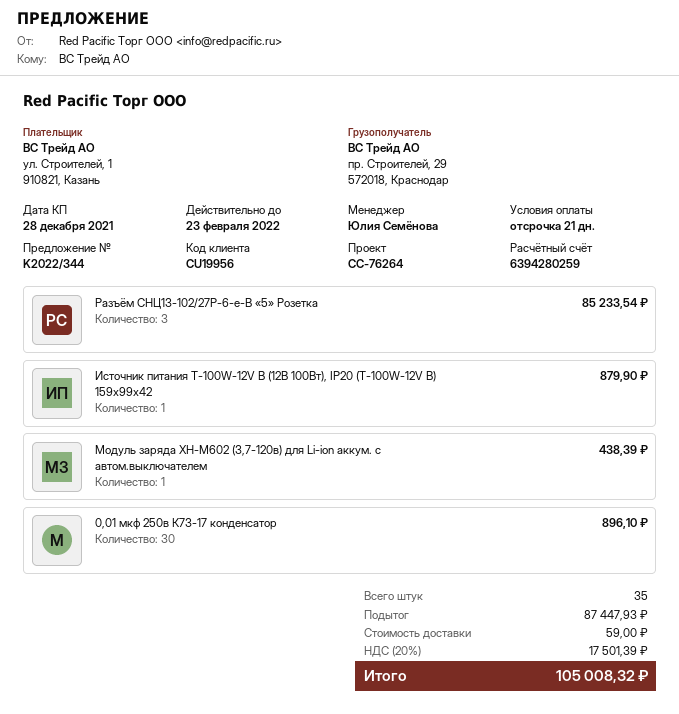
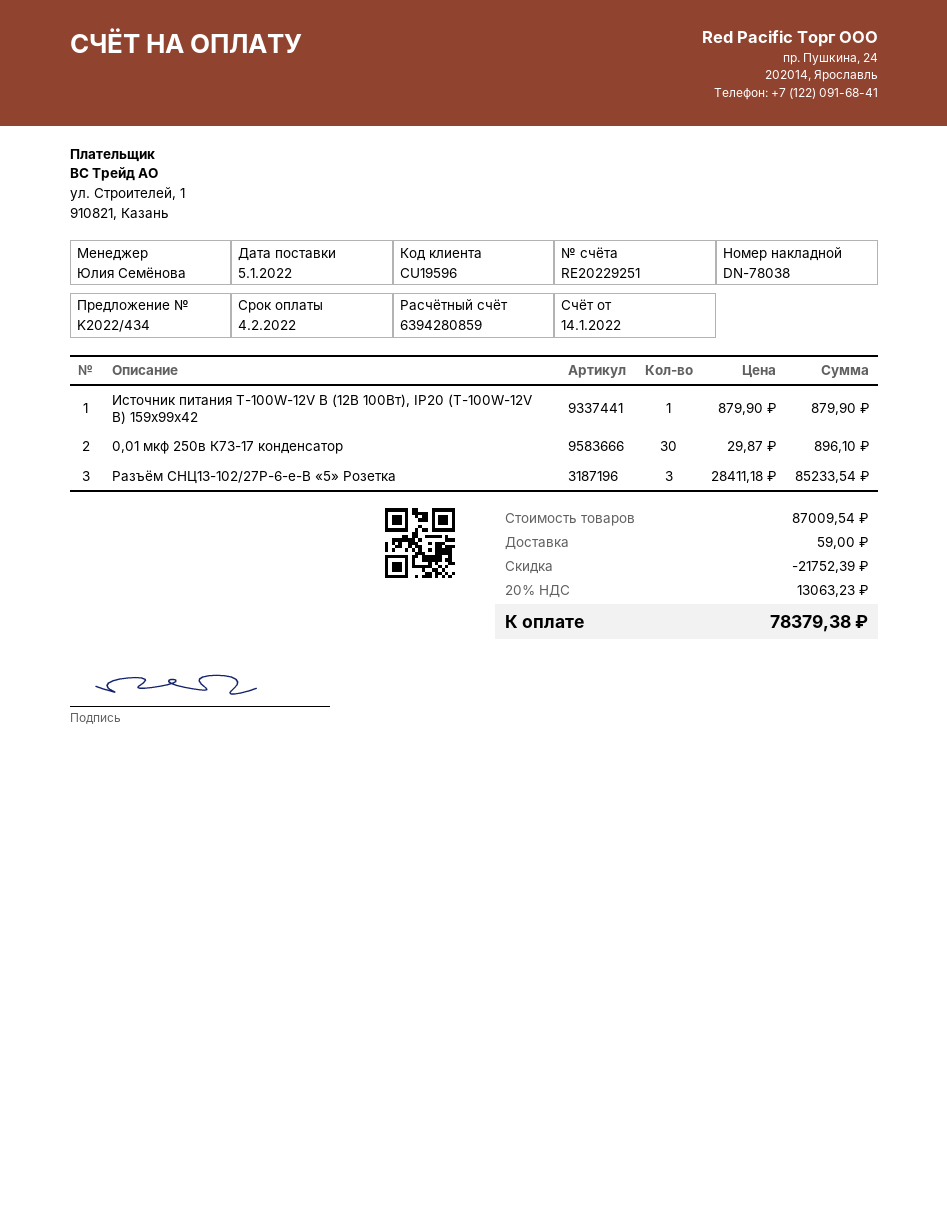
quote number: K2022/344 -> K2022/434
customer number: CU19956 -> CU19596
bank account: 6394280259 -> 6394280859
Модуль заряда ХН-M602 (3,7-120в) для Li-ion аккум. с автом.выключателем: 1 for 438.39 -> none
subtotal: 87447.93 -> 87009.54
discount: none -> 21752.39
tax: 20% = 17501.39 -> 20% = 13063.23
total: 105008.32 -> 78379.38

